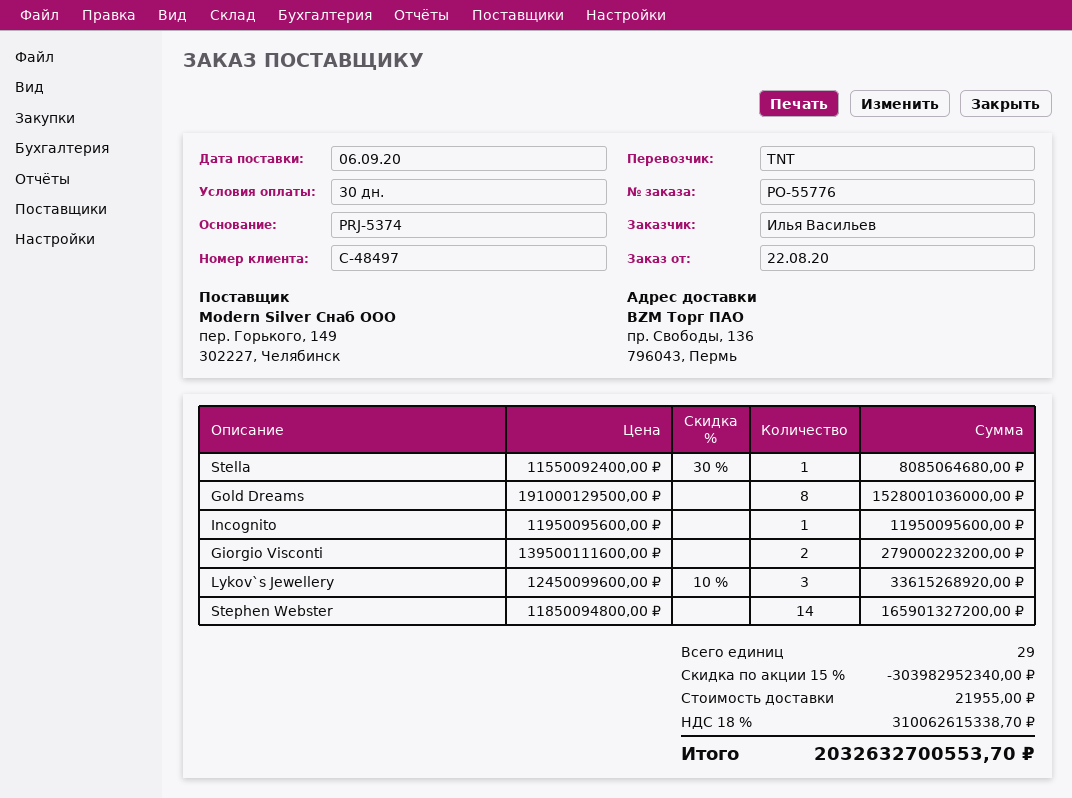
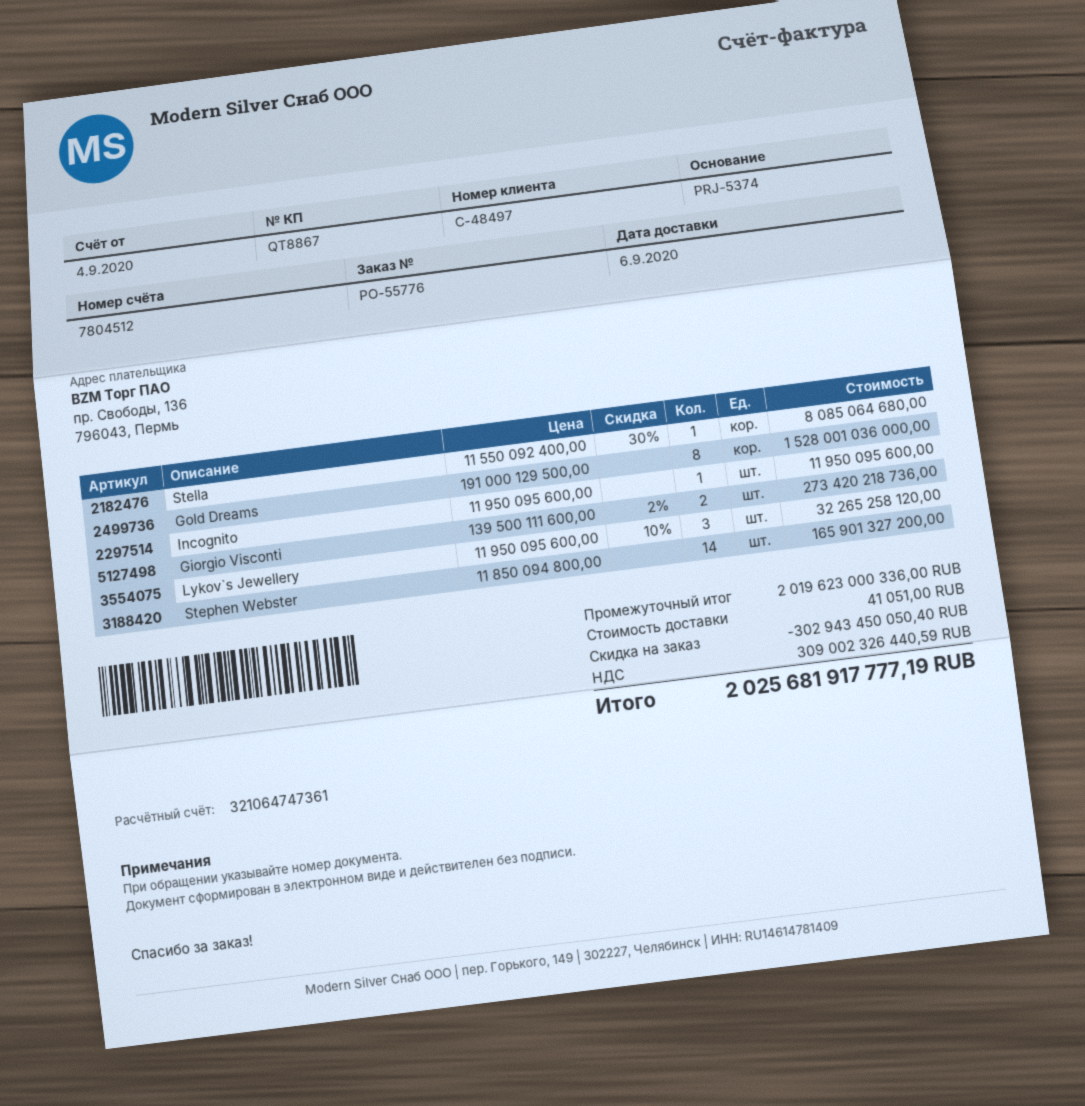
Giorgio Visconti: 2 x 139500111600.00 = 279000223200.00 -> 2 x 139500111600.00 - 2% = 273420218736.00
Lykov`s Jewellery: 3 x 12450099600.00 - 10% = 33615268920.00 -> 3 x 11950095600.00 - 10% = 32265258120.00
discount: 303982952340.00 -> 302943450050.40
shipping: 21955.00 -> 41051.00
tax: 310062615338.70 -> 309002326440.59
total: 2032632700553.70 -> 2025681917777.19

